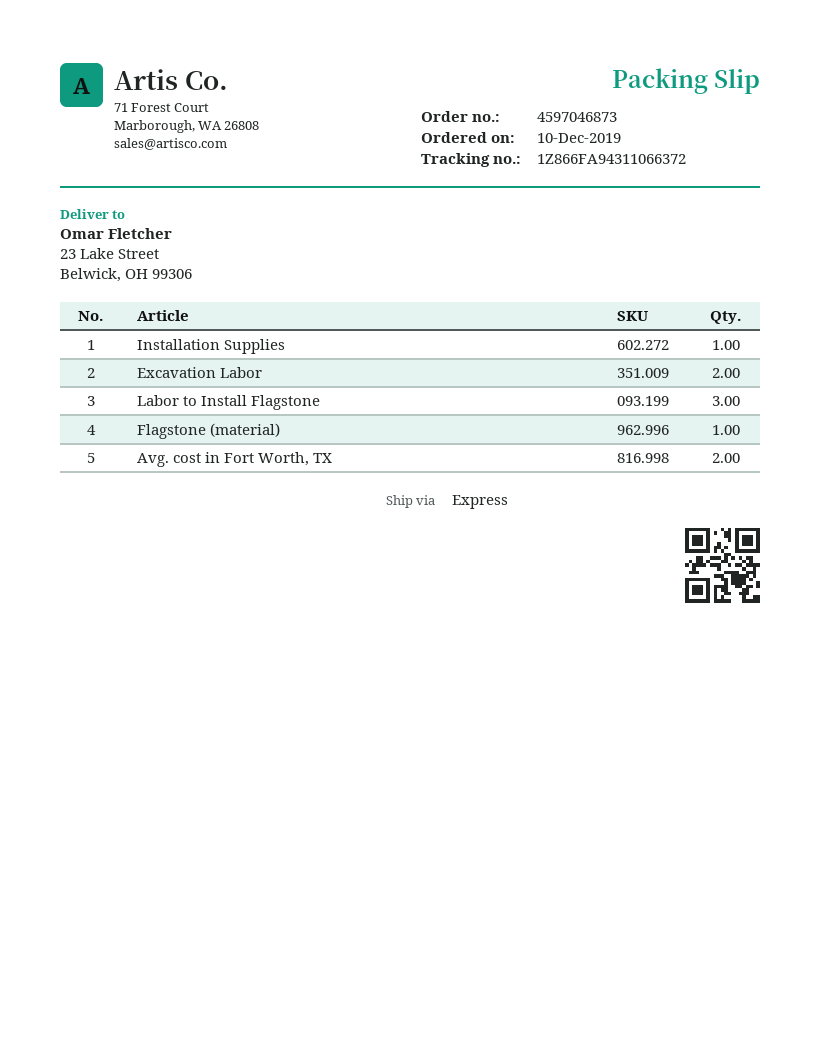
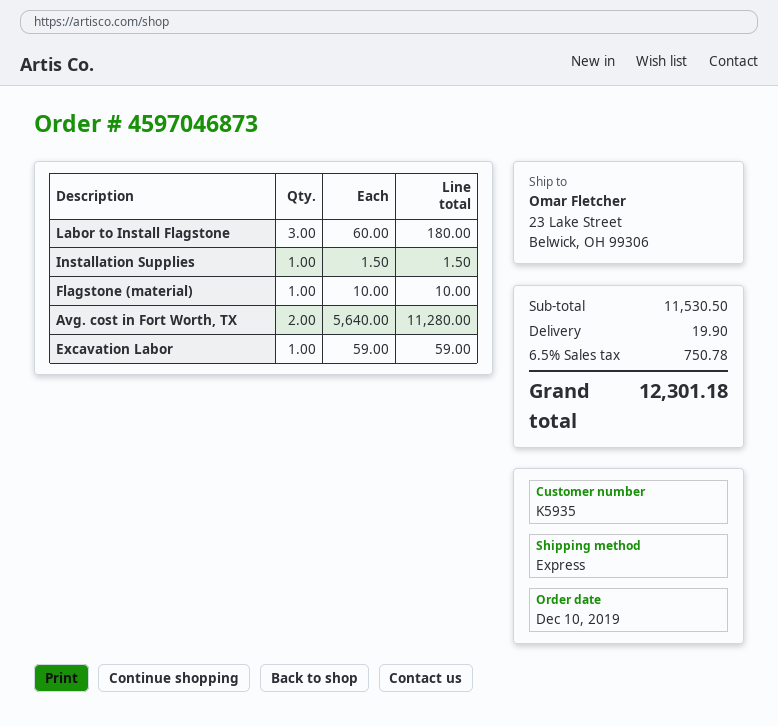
Excavation Labor: 2 -> 1

